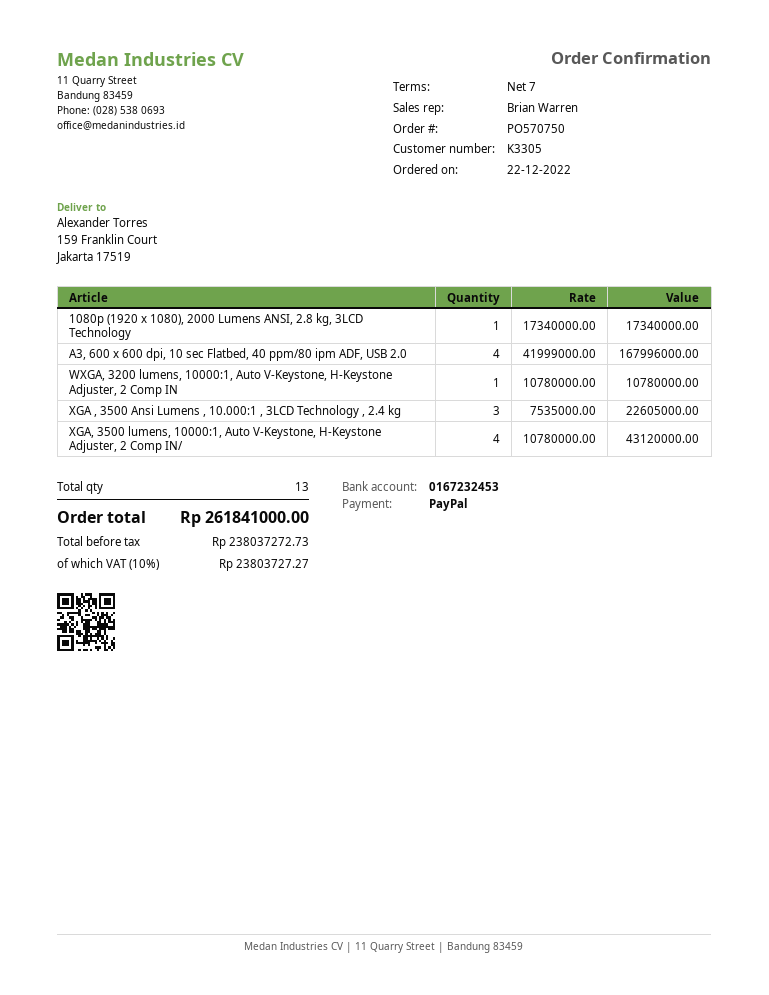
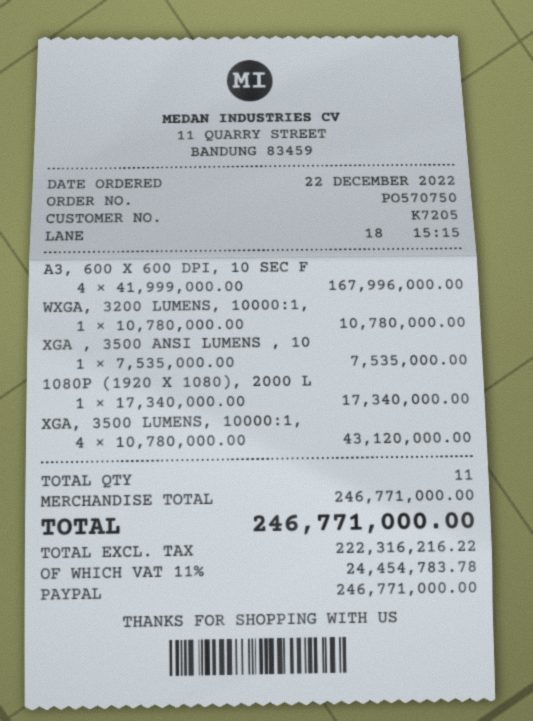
customer number: K3305 -> K7205
XGA , 3500 Ansi Lumens , 10.000:1 , 3LCD Technology , 2.4 kg: 3 x 7535000.00 = 22605000.00 -> 1 x 7535000.00 = 7535000.00
total quantity: 13 -> 11
net: 238037272.73 -> 222316216.22
tax: 10% = 23803727.27 -> 11% = 24454783.78
total: 261841000.00 -> 246771000.00

